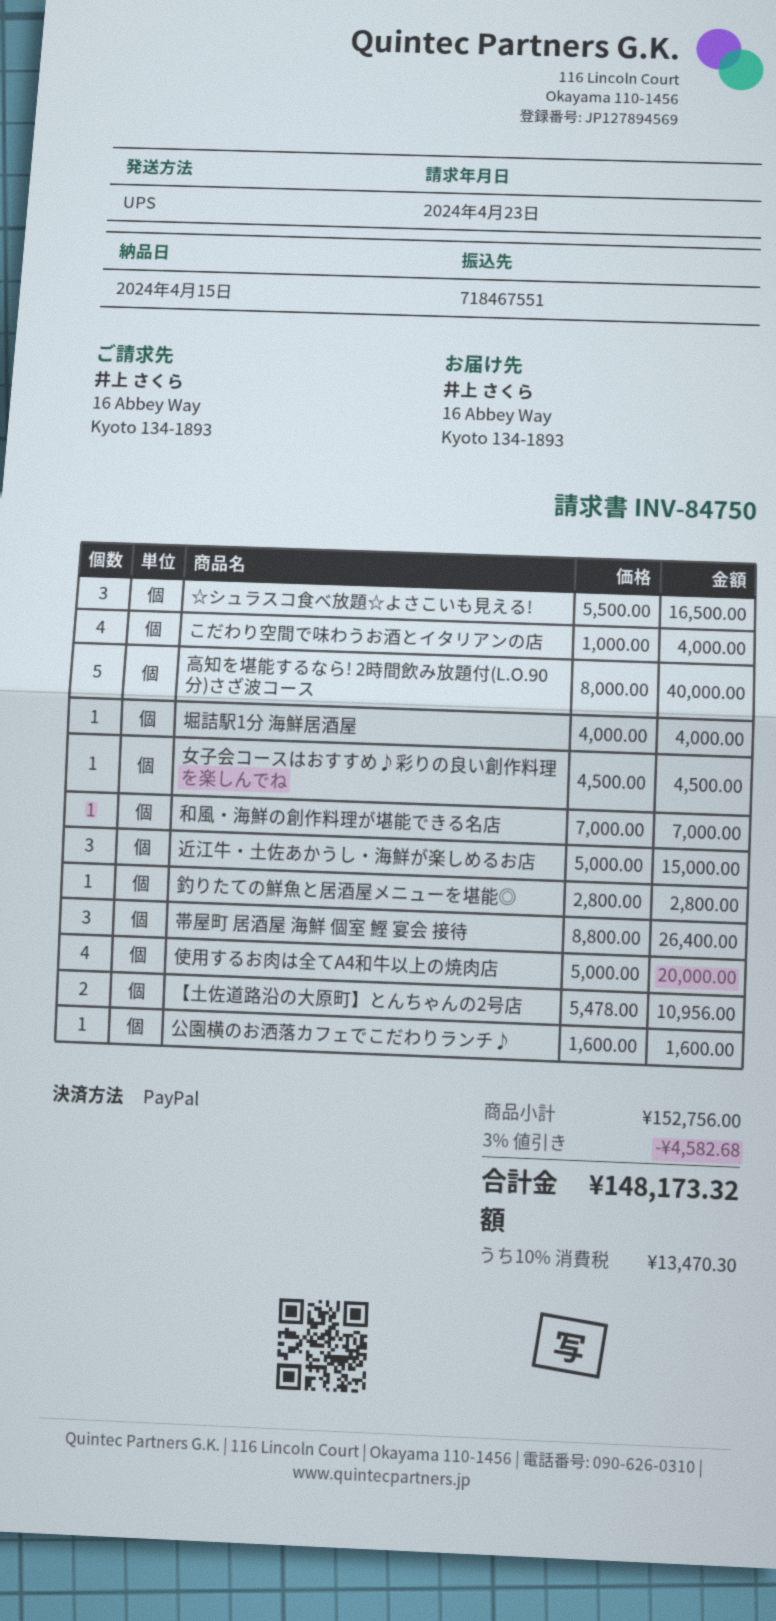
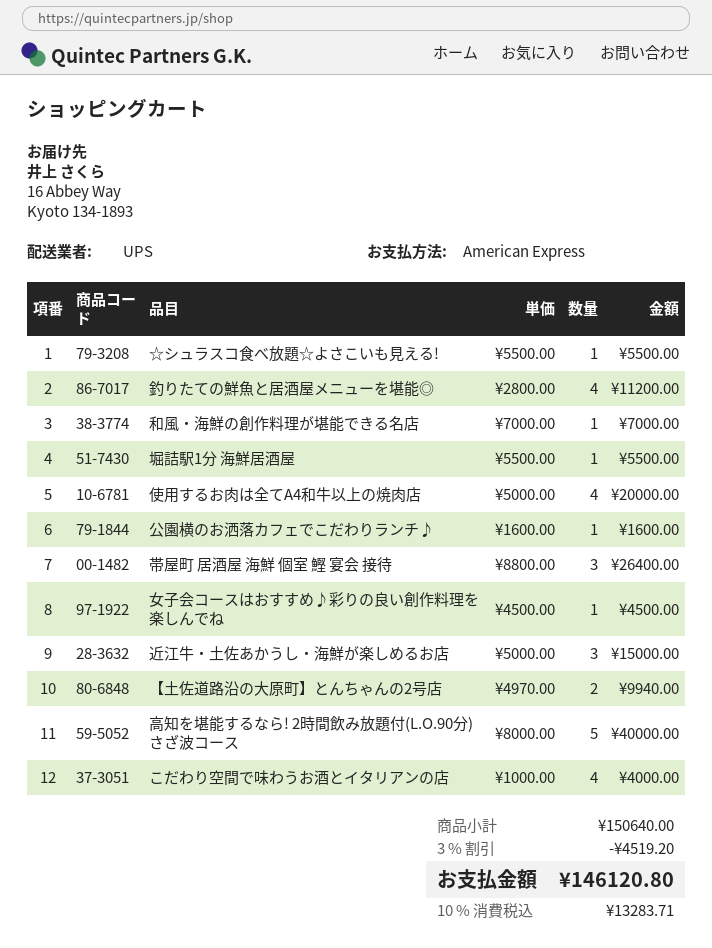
payment method: PayPal -> American Express
☆シュラスコ食べ放題☆よさこいも見える!: 3 x 5500.00 = 16500.00 -> 1 x 5500.00 = 5500.00
堀詰駅1分 海鮮居酒屋: 1 x 4000.00 = 4000.00 -> 1 x 5500.00 = 5500.00
釣りたての鮮魚と居酒屋メニューを堪能◎: 1 x 2800.00 = 2800.00 -> 4 x 2800.00 = 11200.00
【土佐道路沿の大原町】とんちゃんの2号店: 2 x 5478.00 = 10956.00 -> 2 x 4970.00 = 9940.00
subtotal: 152756.00 -> 150640.00
discount: 3% = 4582.68 -> 3% = 4519.20
tax: 10% = 13470.30 -> 10% = 13283.71
total: 148173.32 -> 146120.80

